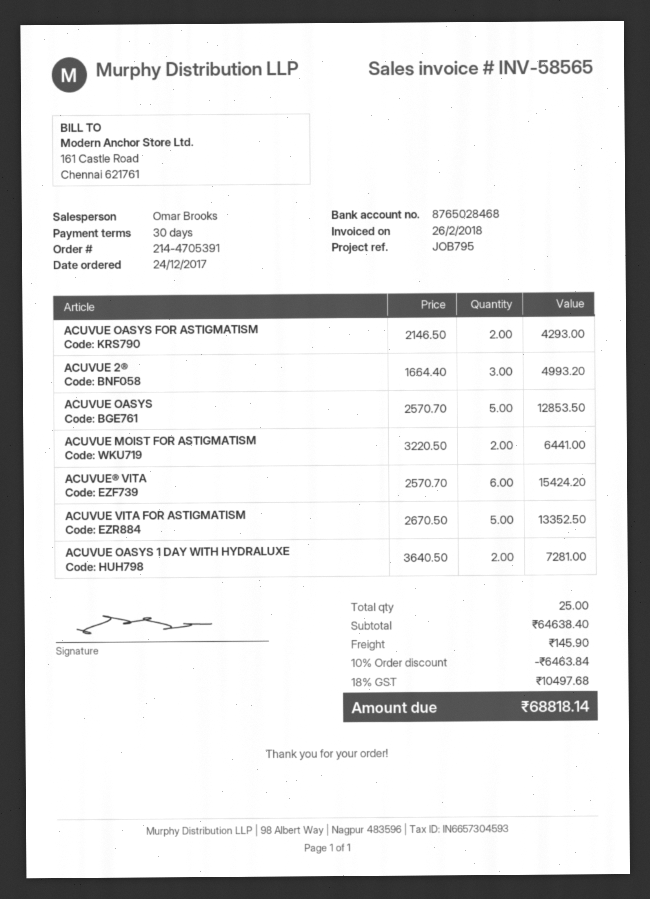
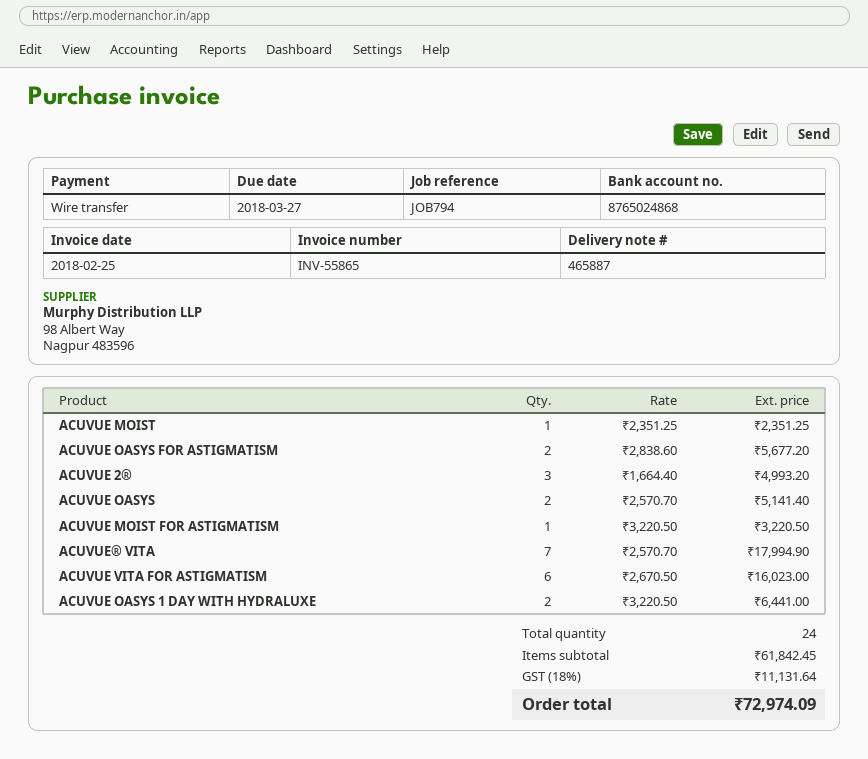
invoice number: INV-58565 -> INV-55865
invoice date: 2018-02-26 -> 2018-02-25
reference: JOB795 -> JOB794
bank account: 8765028468 -> 8765024868
ACUVUE OASYS FOR ASTIGMATISM: 2 x 2146.50 = 4293.00 -> 2 x 2838.60 = 5677.20
ACUVUE OASYS: 5 x 2570.70 = 12853.50 -> 2 x 2570.70 = 5141.40
ACUVUE MOIST FOR ASTIGMATISM: 2 x 3220.50 = 6441.00 -> 1 x 3220.50 = 3220.50
ACUVUE® VITA: 6 x 2570.70 = 15424.20 -> 7 x 2570.70 = 17994.90
ACUVUE VITA FOR ASTIGMATISM: 5 x 2670.50 = 13352.50 -> 6 x 2670.50 = 16023.00
ACUVUE OASYS 1 DAY WITH HYDRALUXE: 2 x 3640.50 = 7281.00 -> 2 x 3220.50 = 6441.00
ACUVUE MOIST: none -> 1 x 2351.25 = 2351.25
total quantity: 25 -> 24
subtotal: 64638.40 -> 61842.45
discount: 10% = 6463.84 -> none
shipping: 145.90 -> none
tax: 18% = 10497.68 -> 18% = 11131.64
total: 68818.14 -> 72974.09

